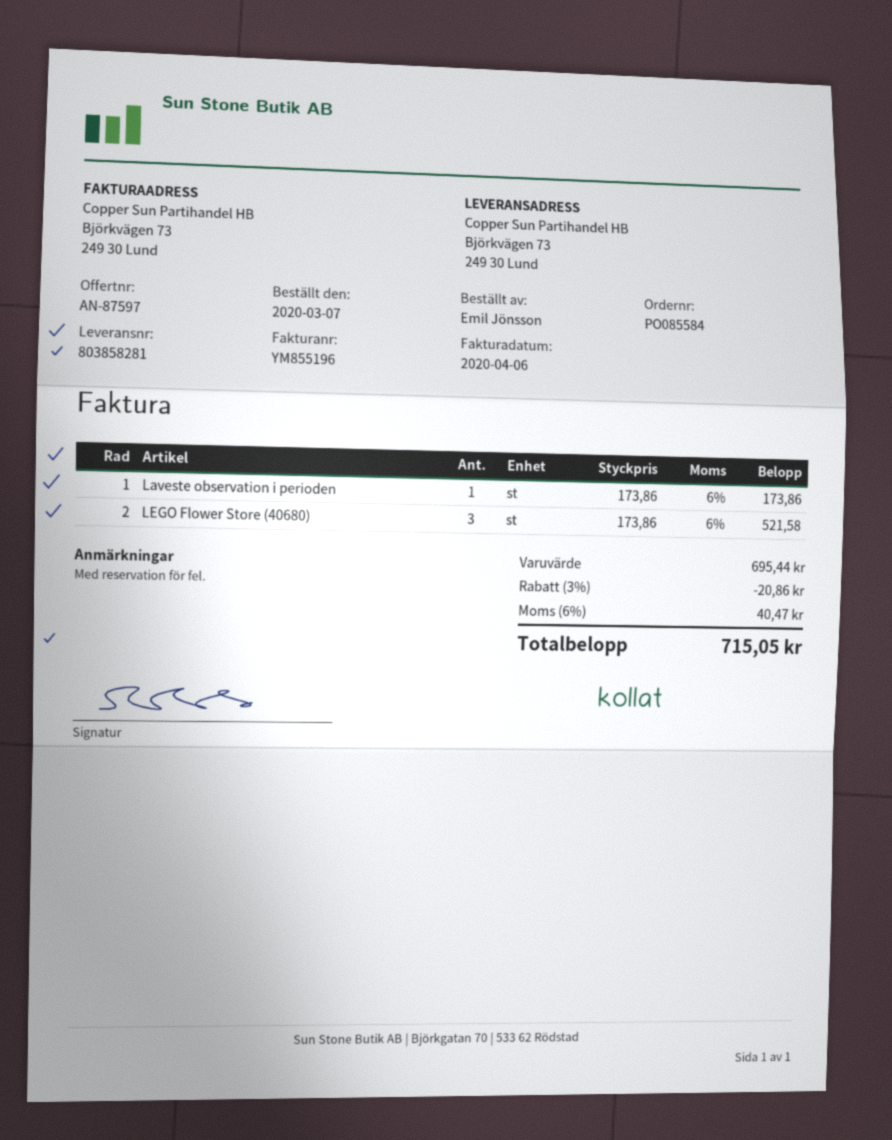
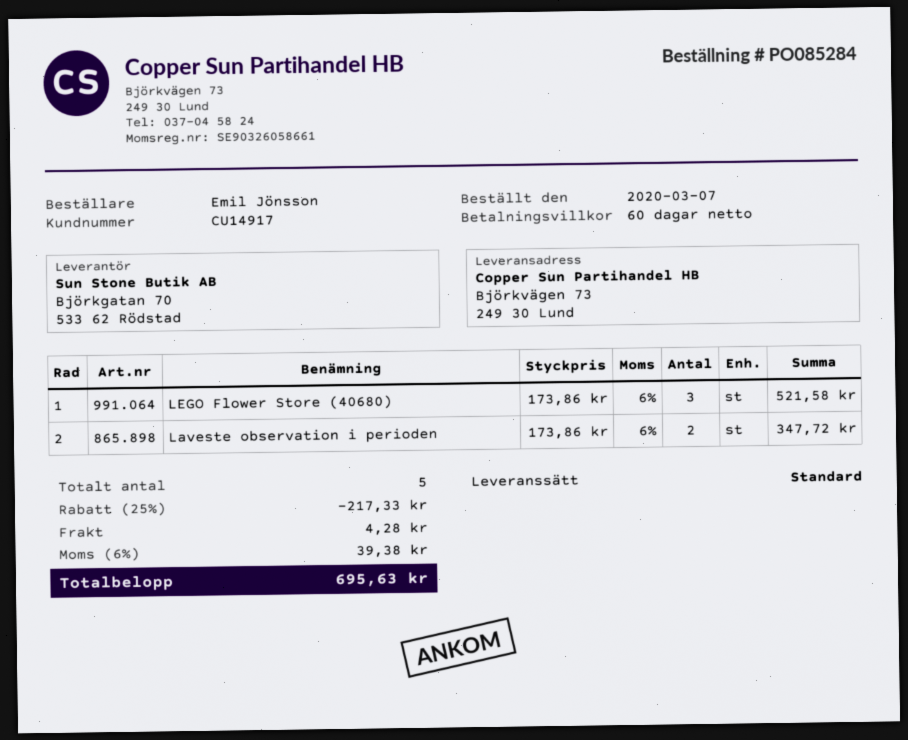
order number: PO085584 -> PO085284
Laveste observation i perioden: 1 x 173.86 = 173.86 -> 2 x 173.86 = 347.72
discount: 3% = 20.86 -> 25% = 217.33
shipping: none -> 4.28
tax: 6% = 40.47 -> 6% = 39.38
total: 715.05 -> 695.63

